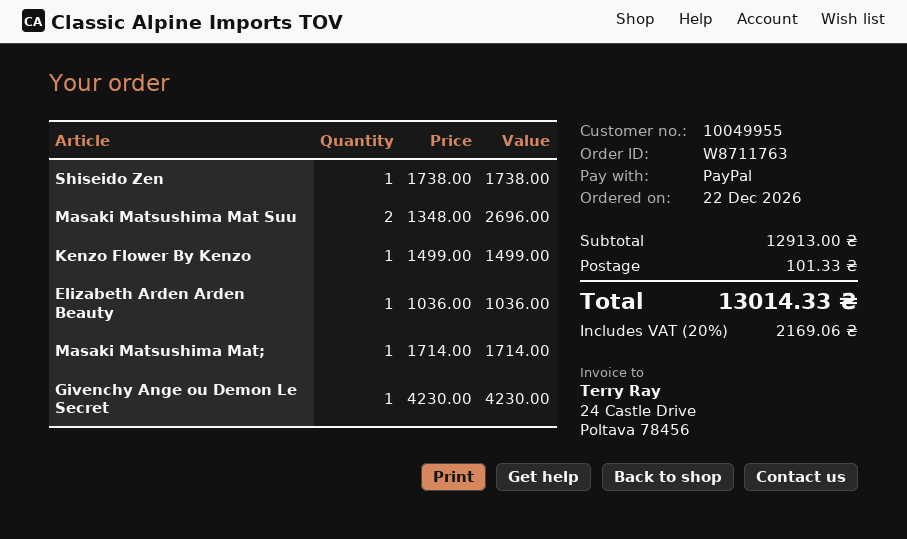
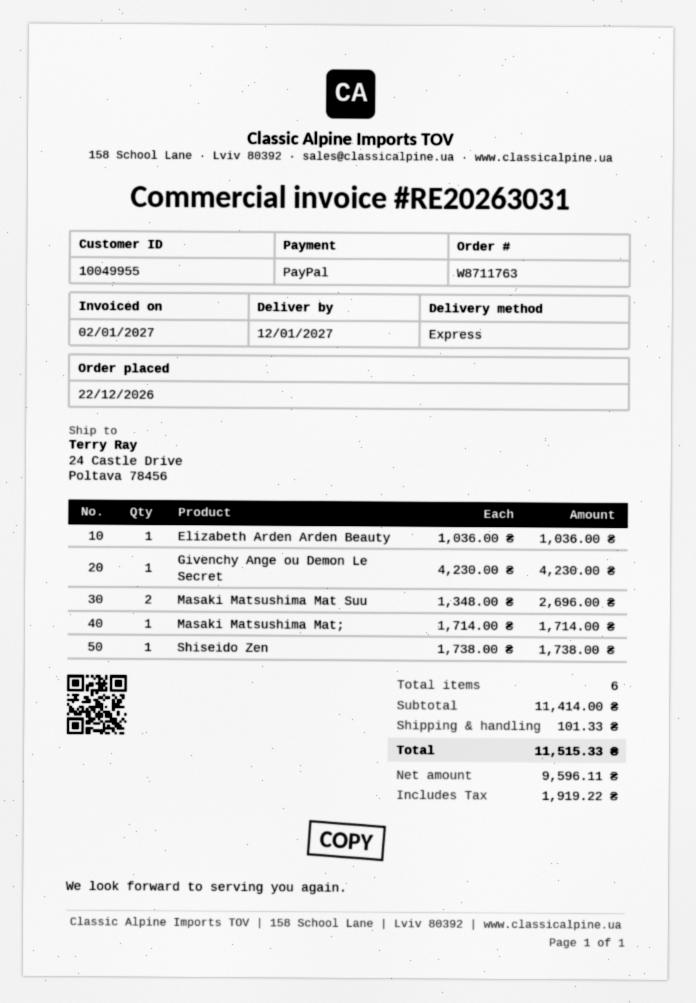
Kenzo Flower By Kenzo: 1 x 1499.00 = 1499.00 -> none
subtotal: 12913.00 -> 11414.00
tax: 2169.06 -> 1919.22
total: 13014.33 -> 11515.33

